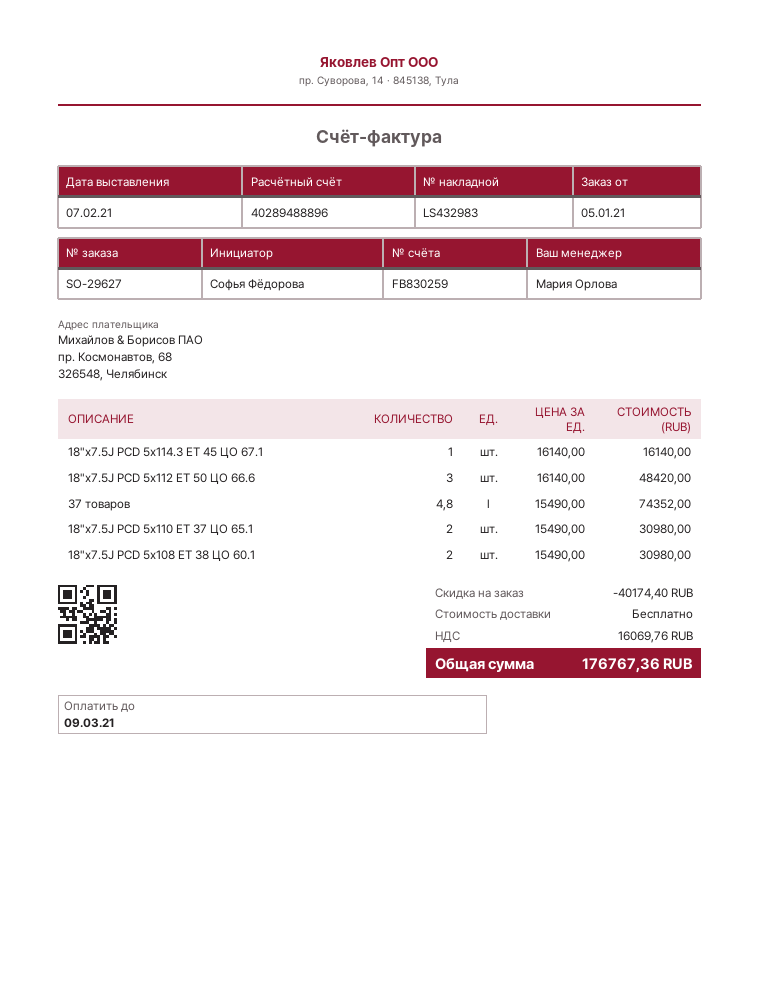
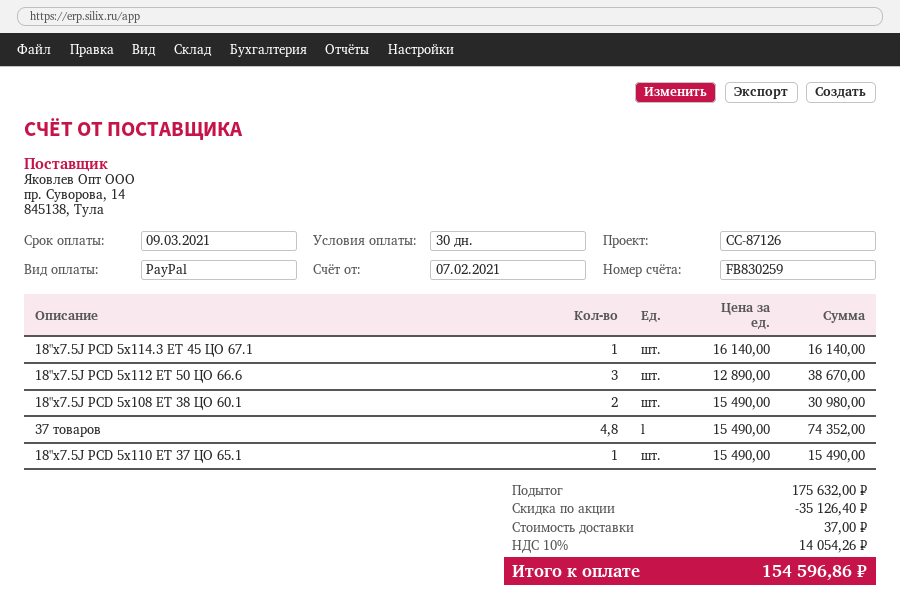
18"x7.5J PCD 5x112 ЕТ 50 ЦО 66.6: 3 x 16140.00 = 48420.00 -> 3 x 12890.00 = 38670.00
18"x7.5J PCD 5x110 ЕТ 37 ЦО 65.1: 2 x 15490.00 = 30980.00 -> 1 x 15490.00 = 15490.00
discount: 40174.40 -> 35126.40
shipping: 0.00 -> 37.00
tax: 16069.76 -> 14054.26
total: 176767.36 -> 154596.86

